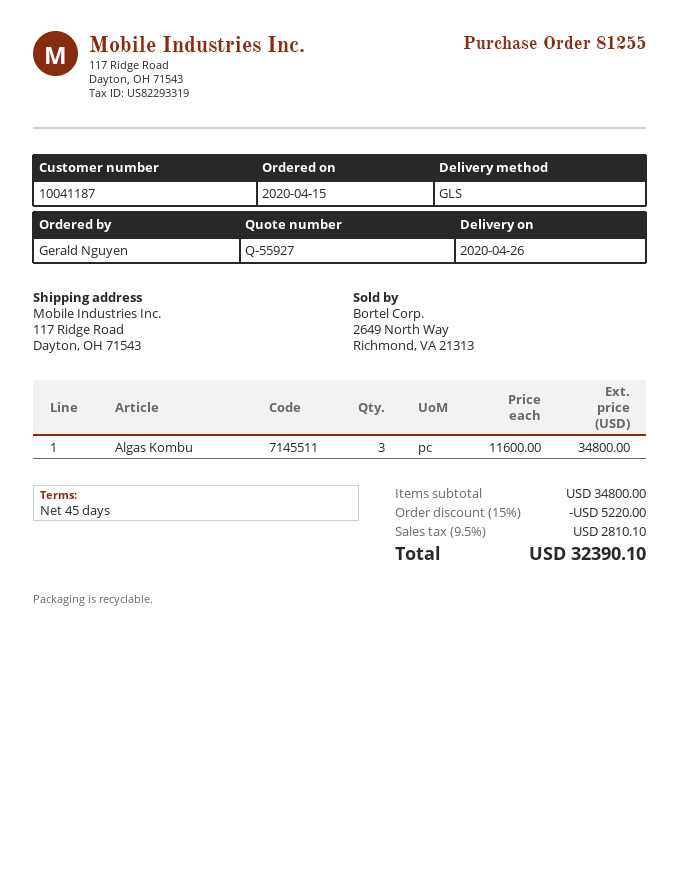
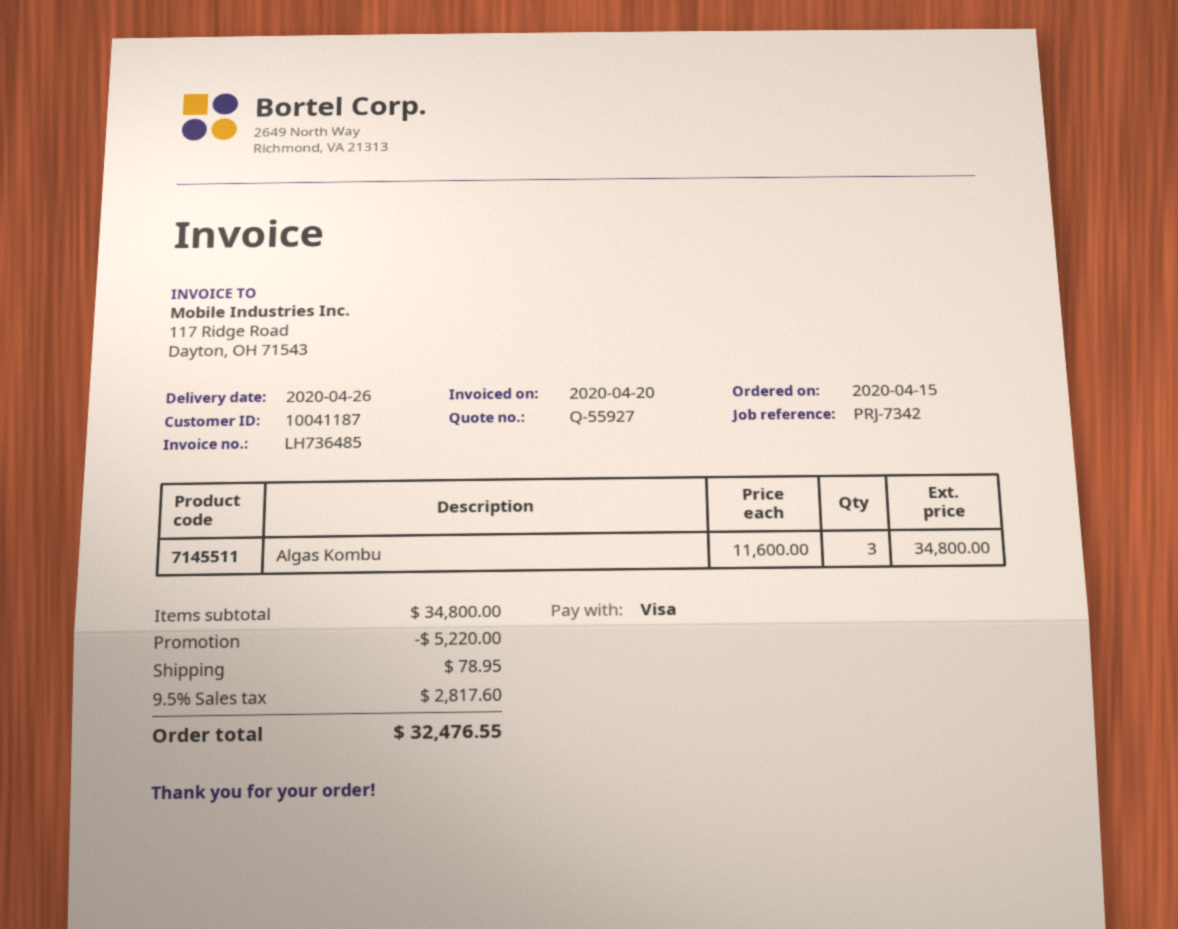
shipping: none -> 78.95
tax: 9.5% = 2810.10 -> 9.5% = 2817.60
total: 32390.10 -> 32476.55

